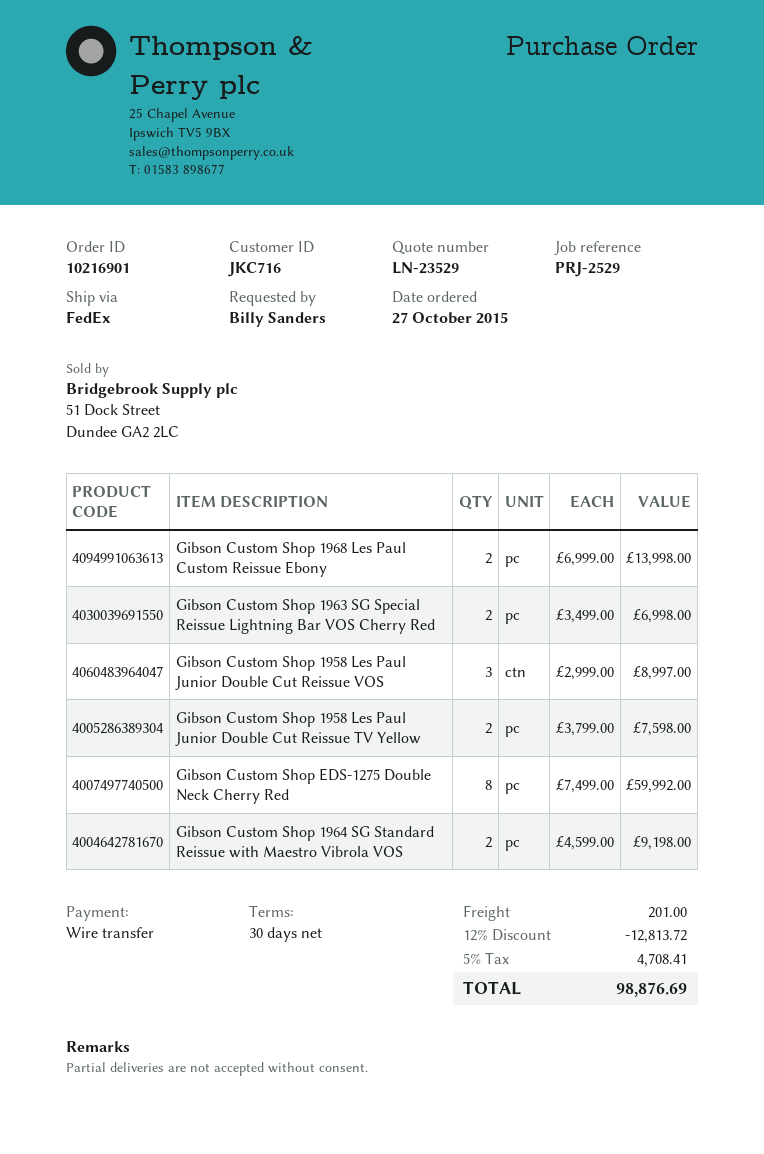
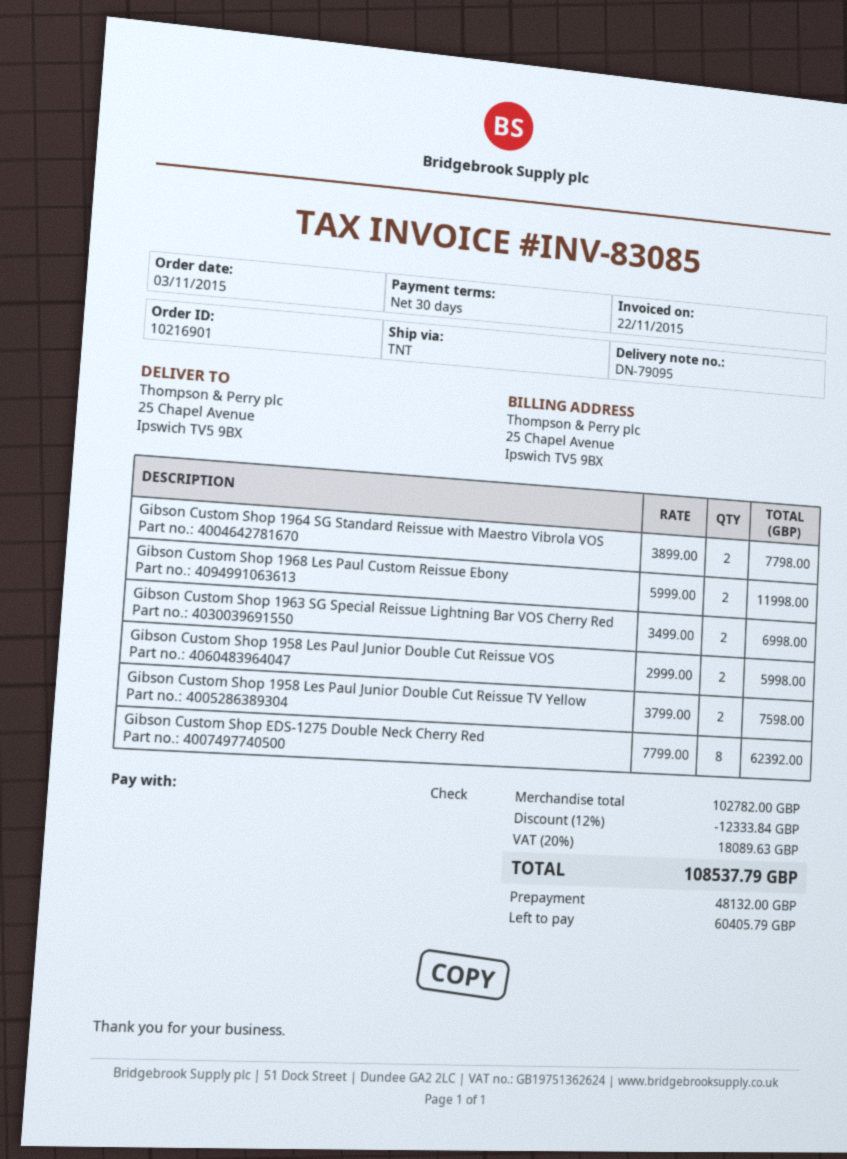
order date: 2015-10-27 -> 2015-11-03
payment method: bank transfer -> cheque
shipping method: FedEx -> TNT
Gibson Custom Shop 1968 Les Paul Custom Reissue Ebony: 2 x 6999.00 = 13998.00 -> 2 x 5999.00 = 11998.00
Gibson Custom Shop 1958 Les Paul Junior Double Cut Reissue VOS: 3 x 2999.00 = 8997.00 -> 2 x 2999.00 = 5998.00
Gibson Custom Shop EDS-1275 Double Neck Cherry Red: 8 x 7499.00 = 59992.00 -> 8 x 7799.00 = 62392.00
Gibson Custom Shop 1964 SG Standard Reissue with Maestro Vibrola VOS: 2 x 4599.00 = 9198.00 -> 2 x 3899.00 = 7798.00
discount: 12% = 12813.72 -> 12% = 12333.84
shipping: 201.00 -> none
tax: 5% = 4708.41 -> 20% = 18089.63
total: 98876.69 -> 108537.79

